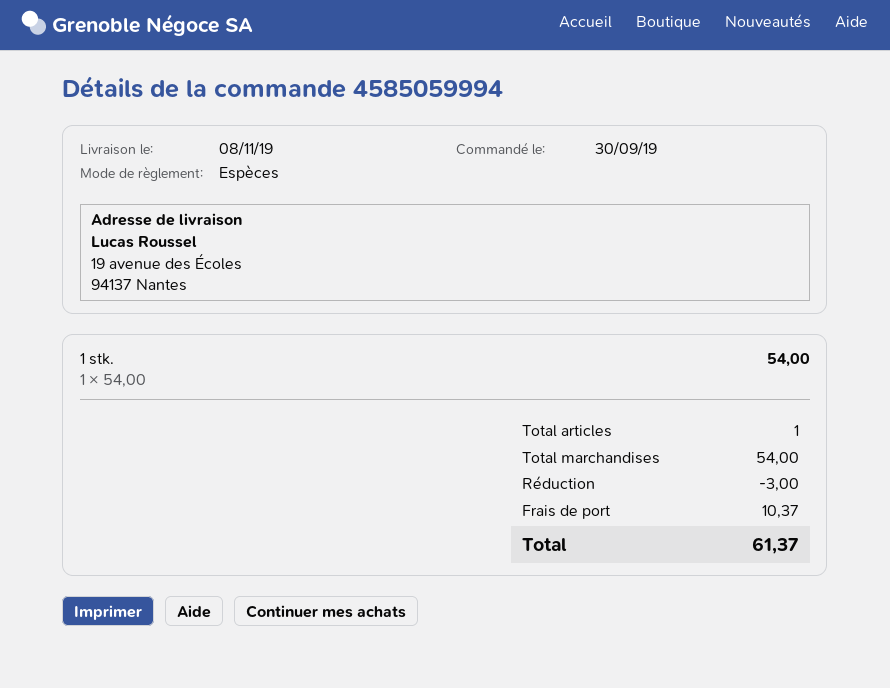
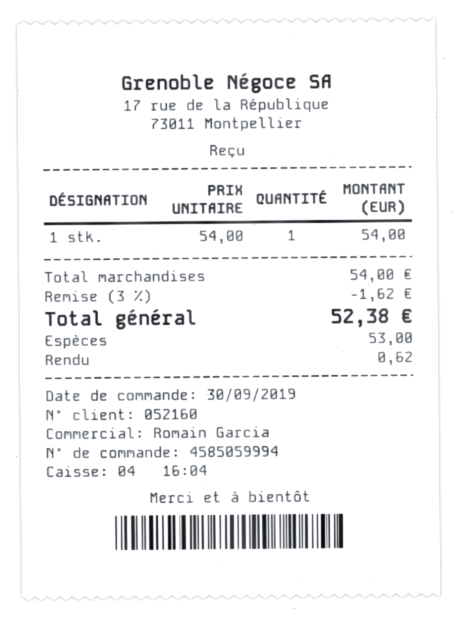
discount: 3.00 -> 1.62
shipping: 10.37 -> none
total: 61.37 -> 52.38

